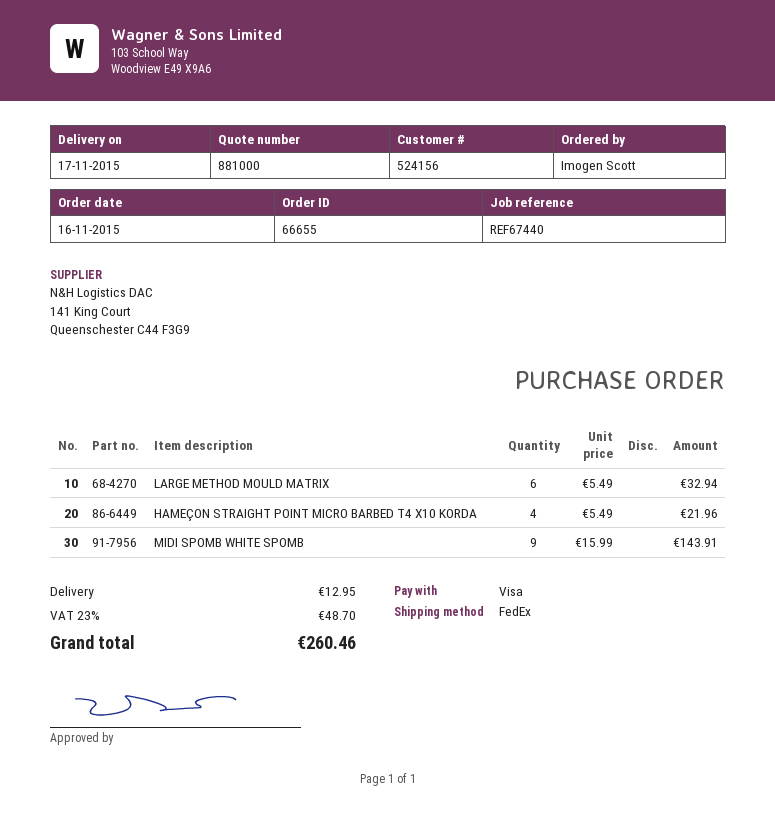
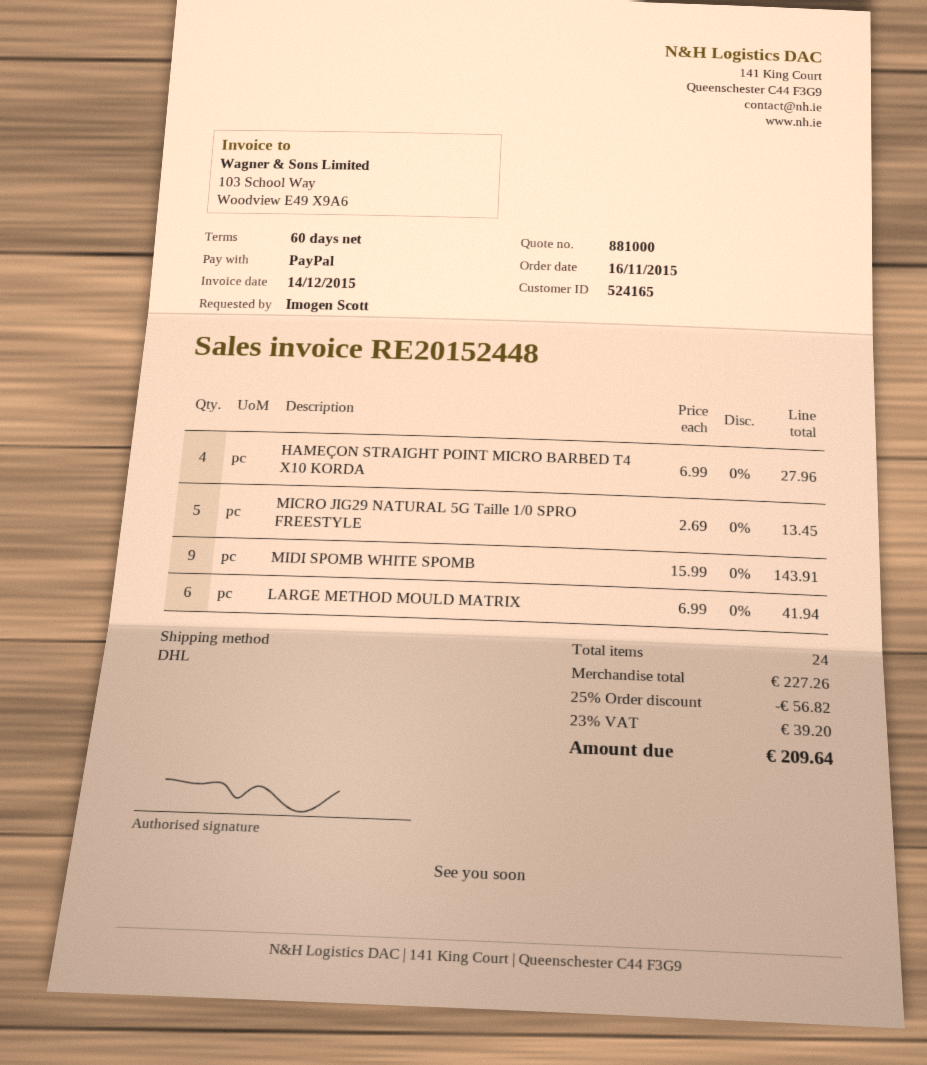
customer number: 524156 -> 524165
payment method: Visa -> PayPal
shipping method: FedEx -> DHL
LARGE METHOD MOULD MATRIX: 6 x 5.49 = 32.94 -> 6 x 6.99 = 41.94
HAMEÇON STRAIGHT POINT MICRO BARBED T4 X10 KORDA: 4 x 5.49 = 21.96 -> 4 x 6.99 = 27.96
MICRO JIG29 NATURAL 5G Taille 1/0 SPRO FREESTYLE: none -> 5 x 2.69 = 13.45
discount: none -> 25% = 56.82
shipping: 12.95 -> none
tax: 23% = 48.70 -> 23% = 39.20
total: 260.46 -> 209.64

